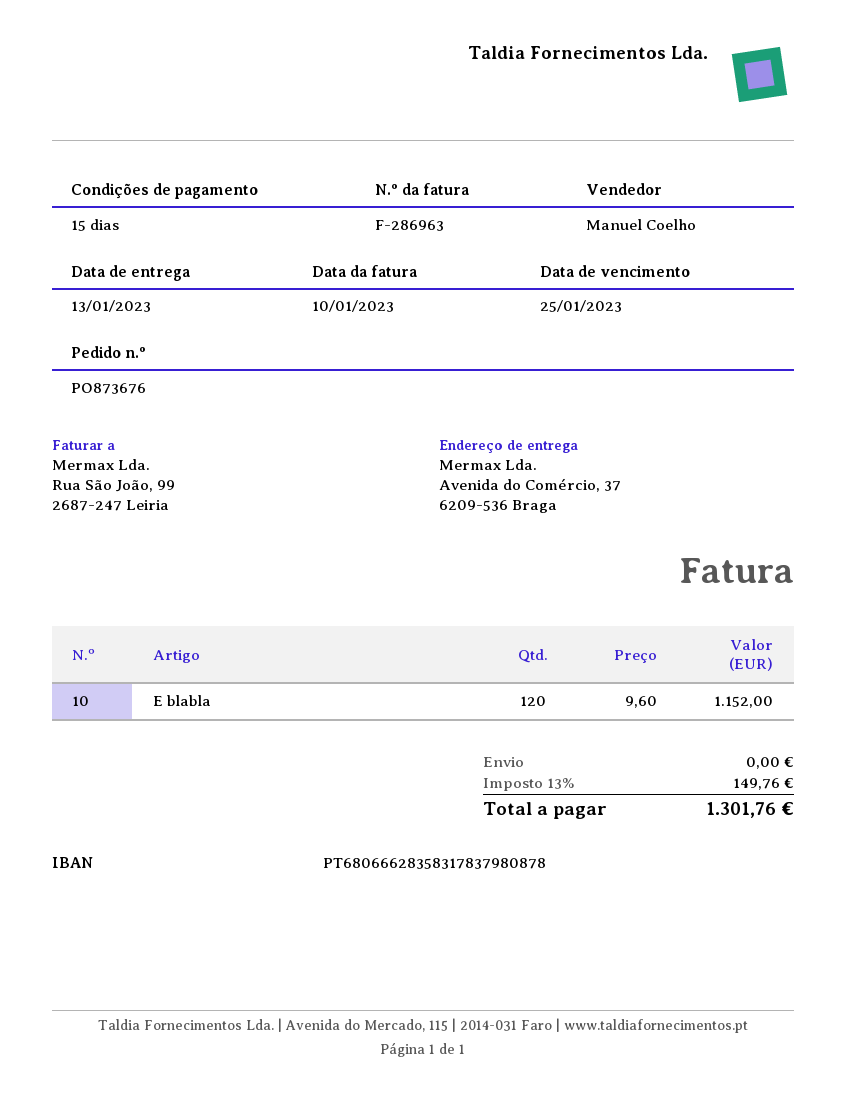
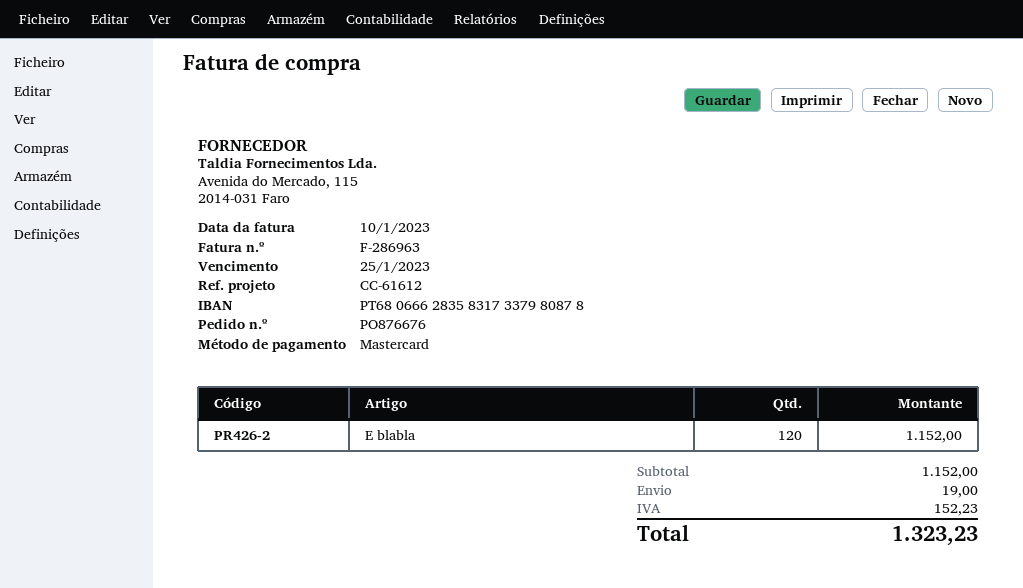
order number: PO873676 -> PO876676
bank account: PT68066628358317837980878 -> PT68066628358317337980878
shipping: 0.00 -> 19.00
tax: 149.76 -> 152.23
total: 1301.76 -> 1323.23

